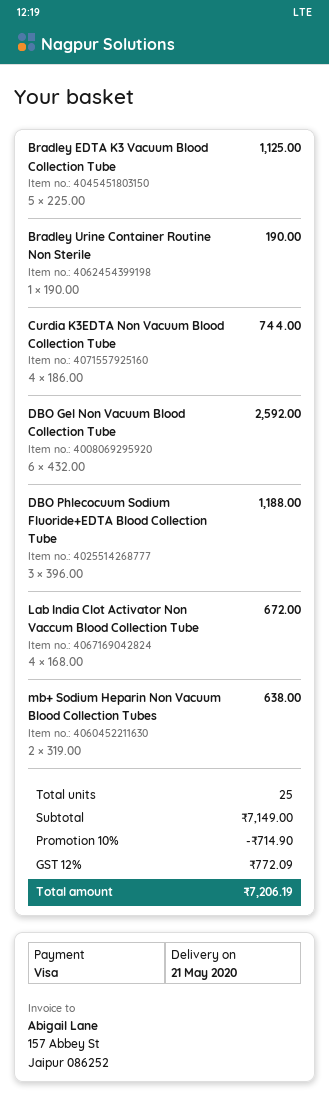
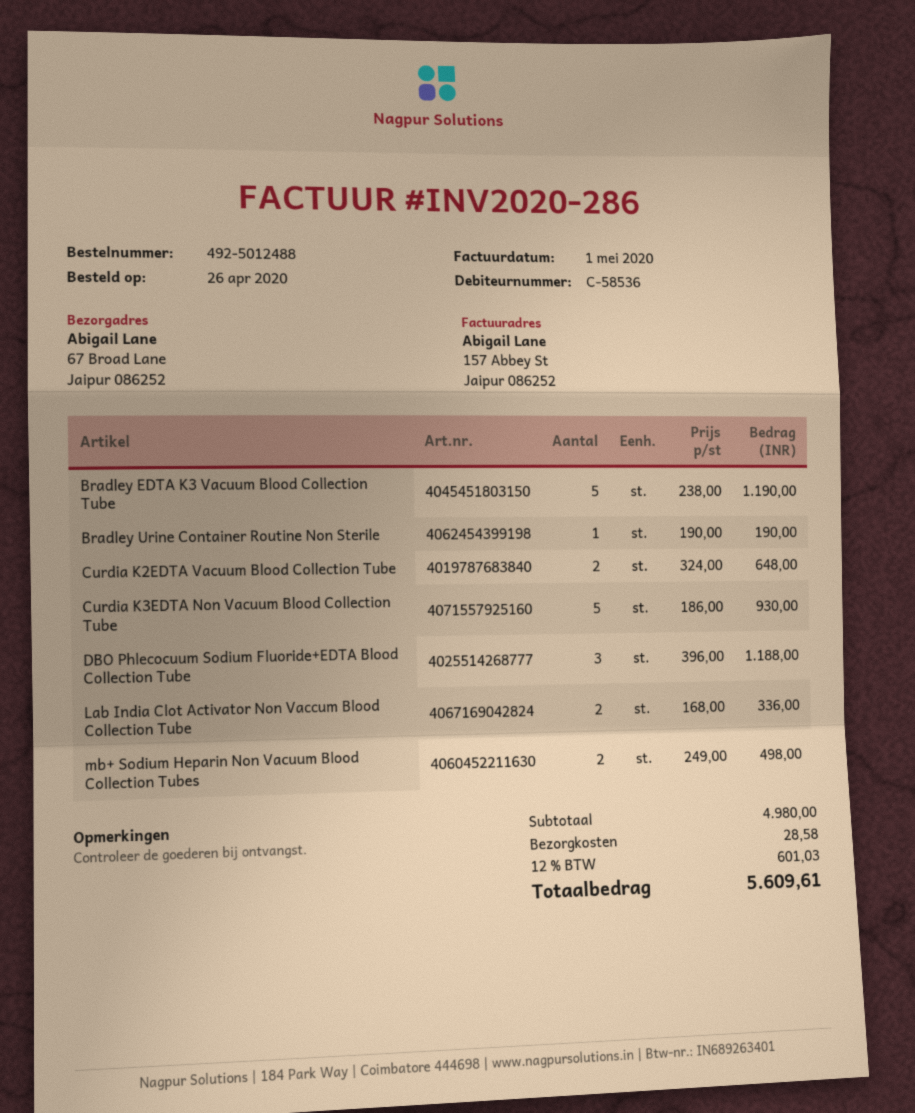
Bradley EDTA K3 Vacuum Blood Collection Tube: 5 x 225.00 = 1125.00 -> 5 x 238.00 = 1190.00
Curdia K3EDTA Non Vacuum Blood Collection Tube: 4 x 186.00 = 744.00 -> 5 x 186.00 = 930.00
DBO Gel Non Vacuum Blood Collection Tube: 6 x 432.00 = 2592.00 -> none
Lab India Clot Activator Non Vaccum Blood Collection Tube: 4 x 168.00 = 672.00 -> 2 x 168.00 = 336.00
mb+ Sodium Heparin Non Vacuum Blood Collection Tubes: 2 x 319.00 = 638.00 -> 2 x 249.00 = 498.00
Curdia K2EDTA Vacuum Blood Collection Tube: none -> 2 x 324.00 = 648.00
subtotal: 7149.00 -> 4980.00
discount: 10% = 714.90 -> none
shipping: none -> 28.58
tax: 12% = 772.09 -> 12% = 601.03
total: 7206.19 -> 5609.61

